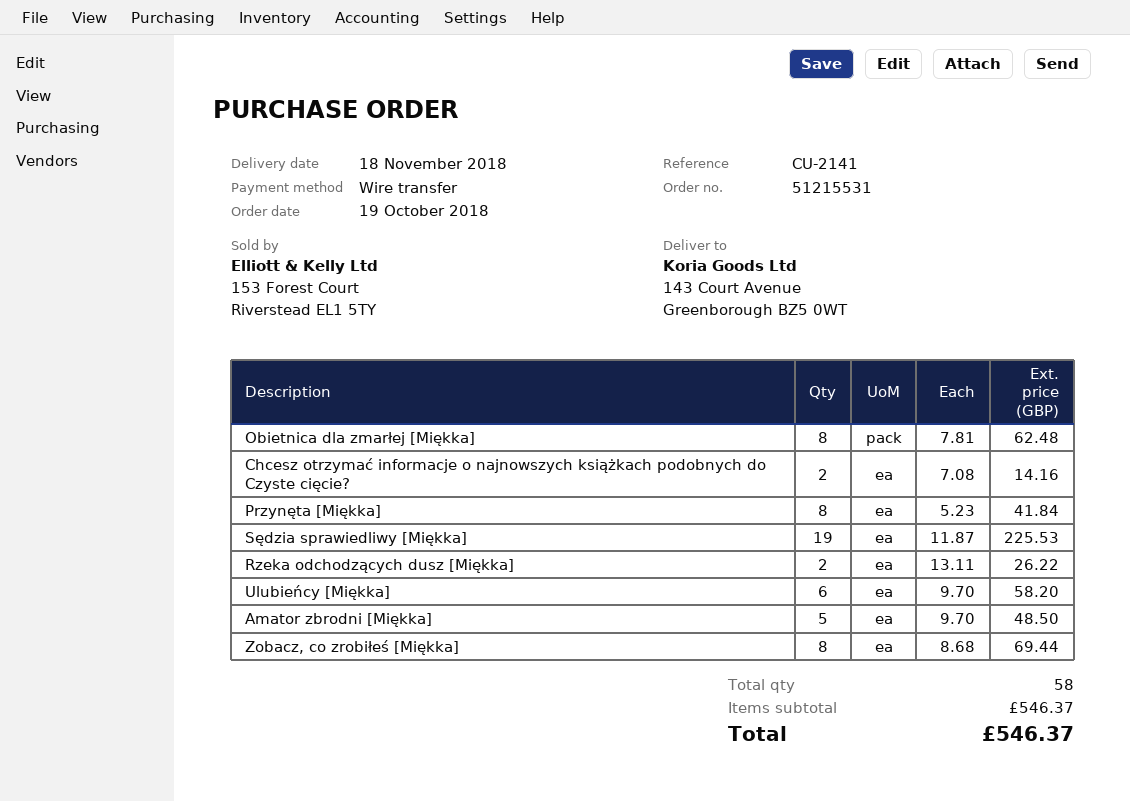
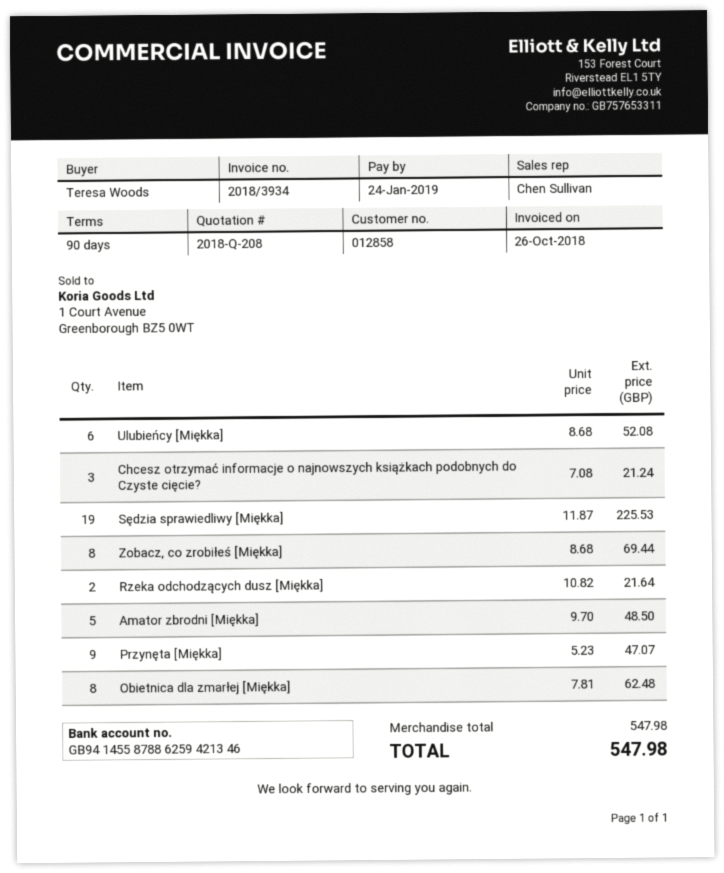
Chcesz otrzymać informacje o najnowszych książkach podobnych do Czyste cięcie?: 2 x 7.08 = 14.16 -> 3 x 7.08 = 21.24
Przynęta [Miękka]: 8 x 5.23 = 41.84 -> 9 x 5.23 = 47.07
Rzeka odchodzących dusz [Miękka]: 2 x 13.11 = 26.22 -> 2 x 10.82 = 21.64
Ulubieńcy [Miękka]: 6 x 9.70 = 58.20 -> 6 x 8.68 = 52.08
subtotal: 546.37 -> 547.98
total: 546.37 -> 547.98

